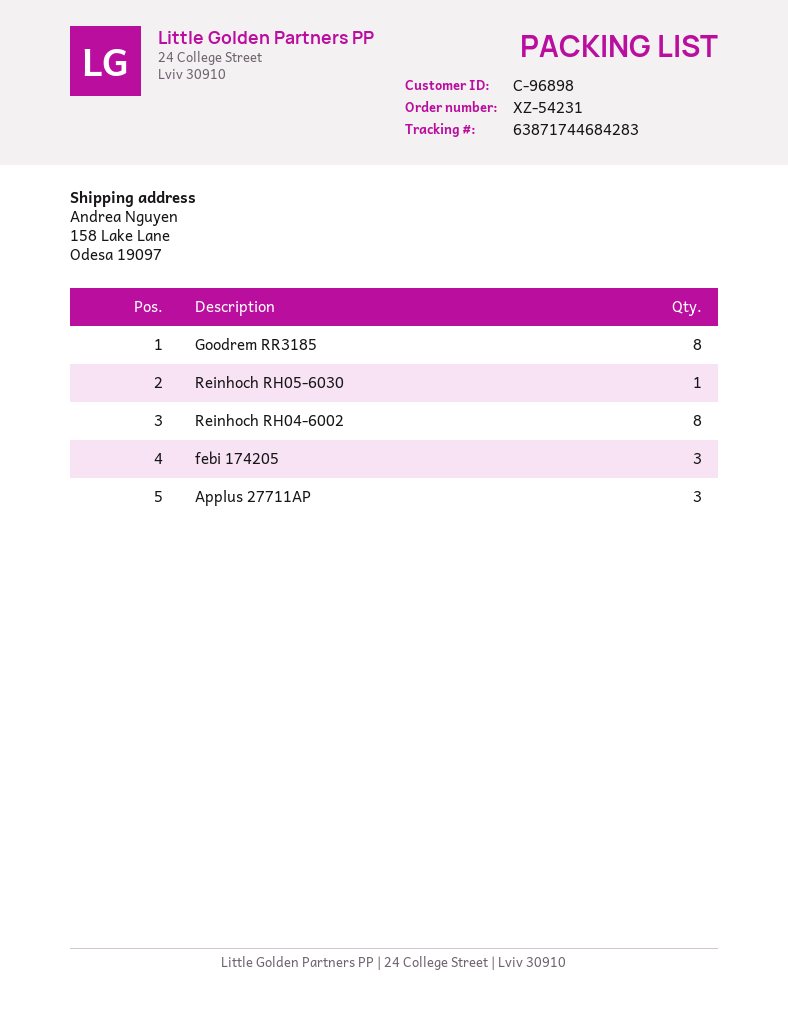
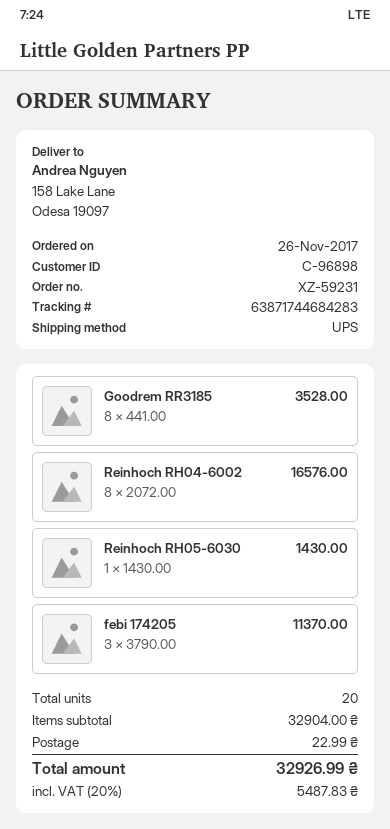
order number: XZ-54231 -> XZ-59231
Applus 27711AP: 3 -> none

